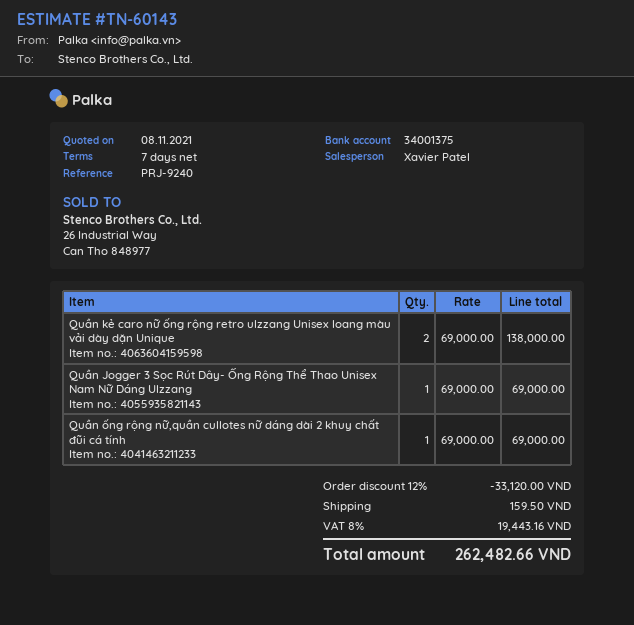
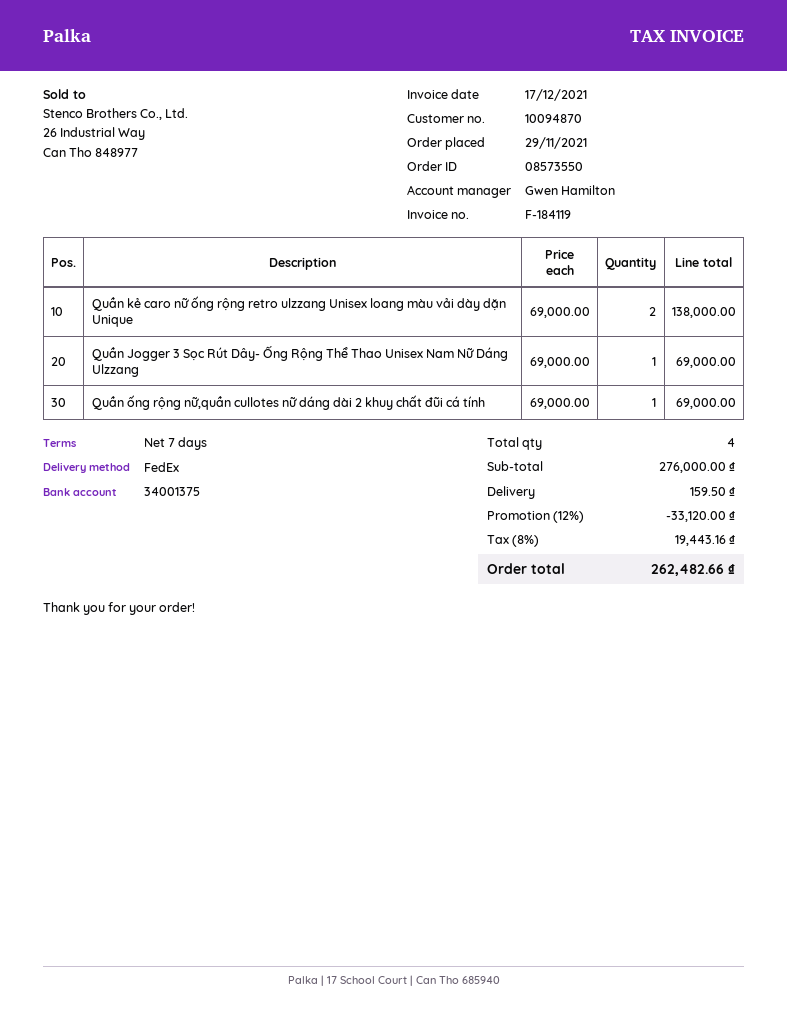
sales rep: Xavier Patel -> Gwen Hamilton

